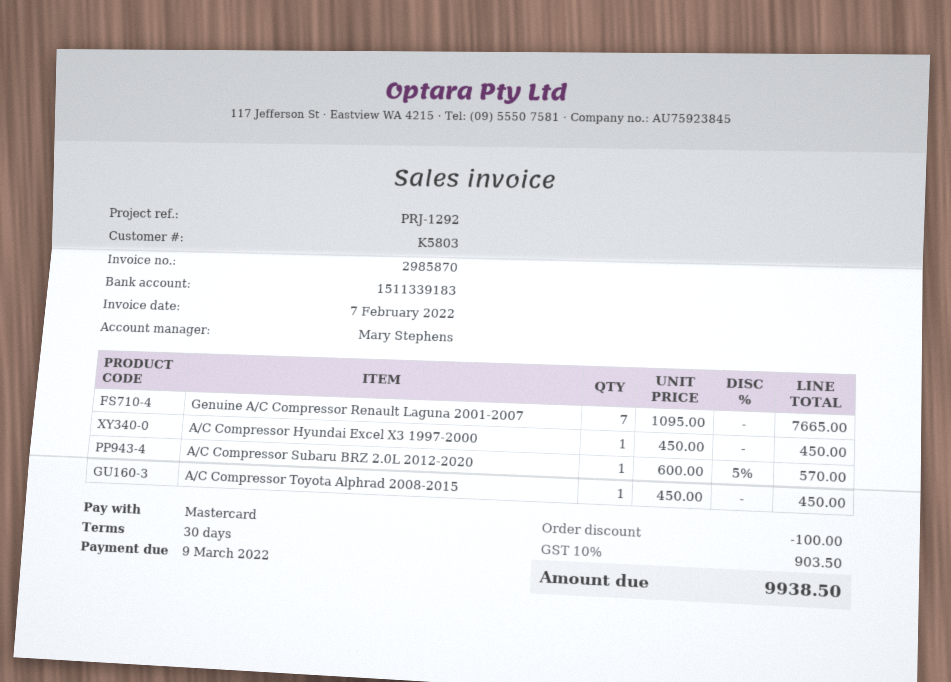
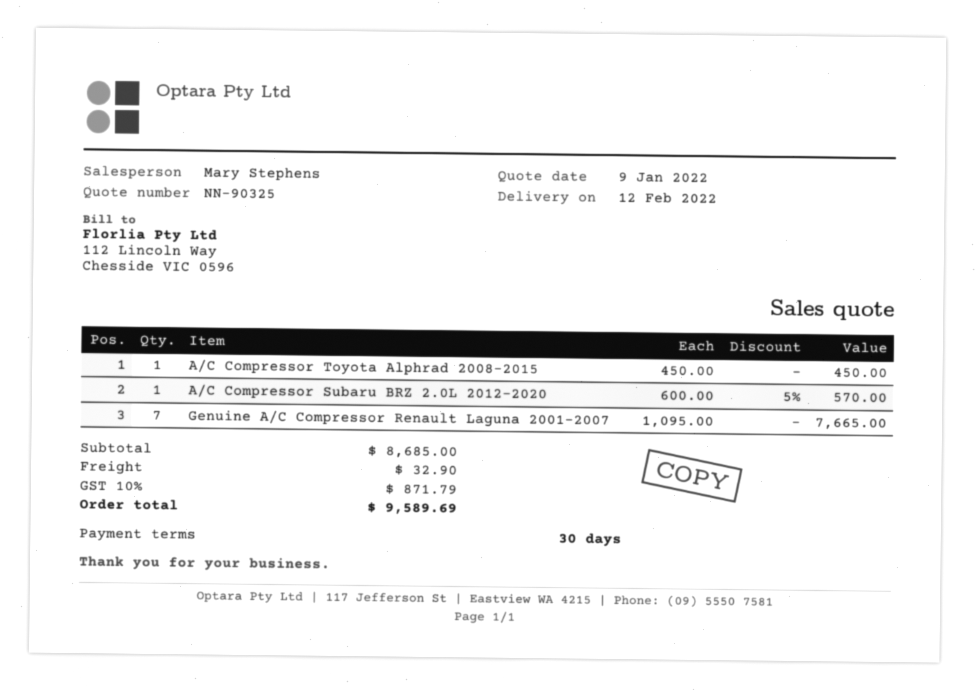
A/C Compressor Hyundai Excel X3 1997-2000: 1 x 450.00 = 450.00 -> none
discount: 100.00 -> none
shipping: none -> 32.90
tax: 10% = 903.50 -> 10% = 871.79
total: 9938.50 -> 9589.69

